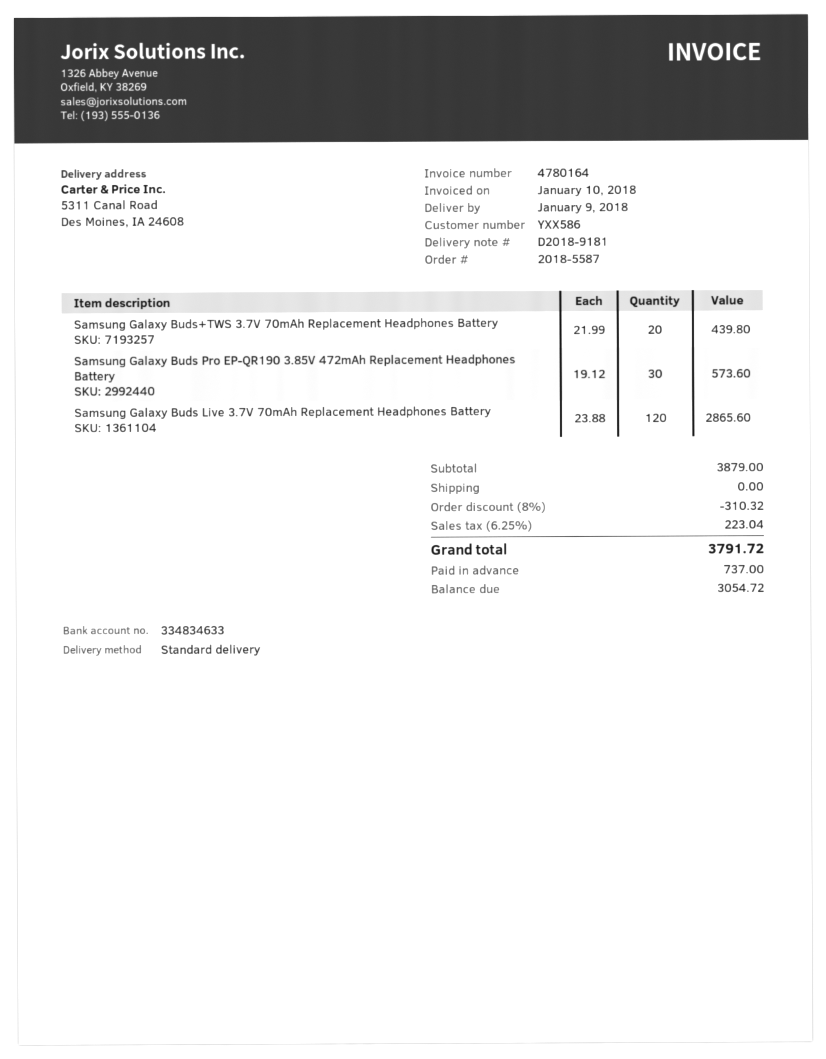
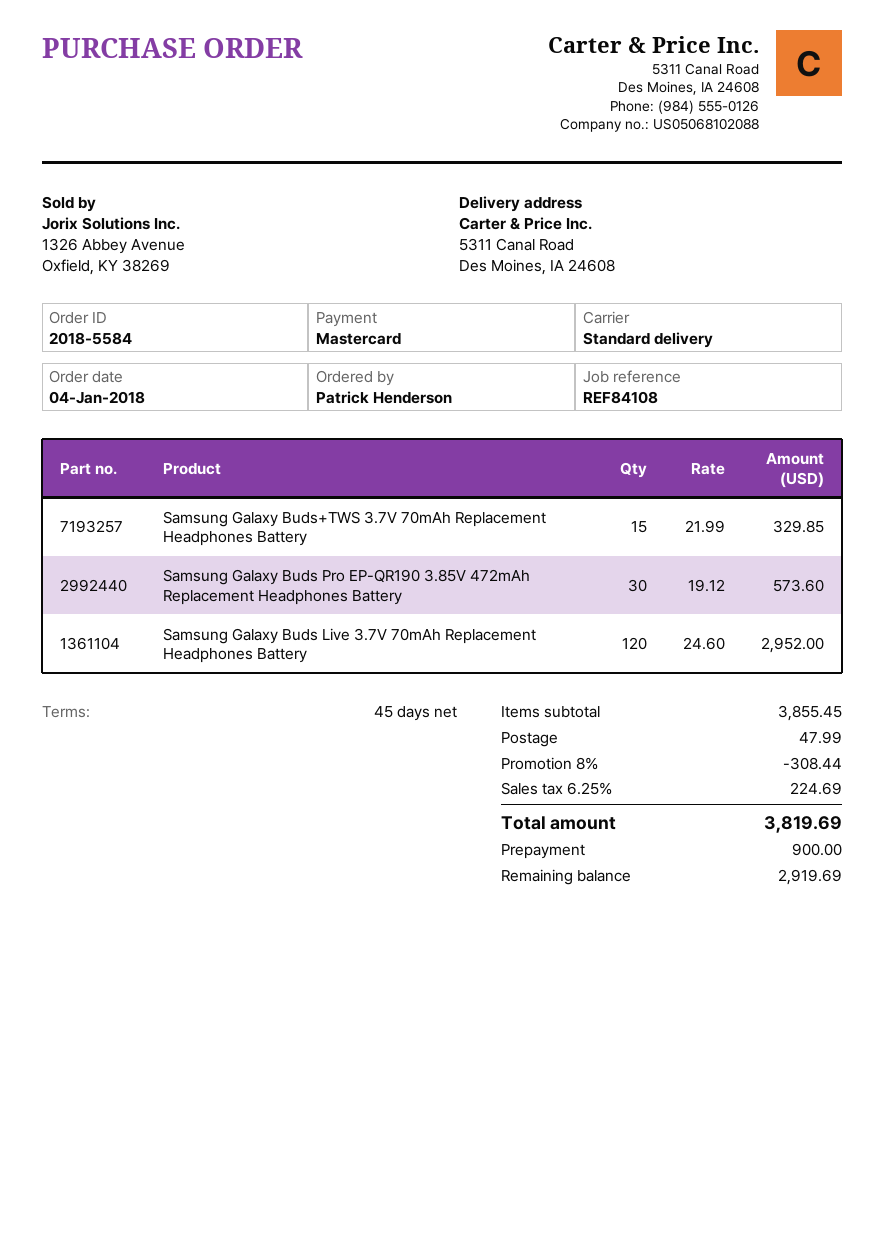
order number: 2018-5587 -> 2018-5584
Samsung Galaxy Buds+TWS 3.7V 70mAh Replacement Headphones Battery: 20 x 21.99 = 439.80 -> 15 x 21.99 = 329.85
Samsung Galaxy Buds Live 3.7V 70mAh Replacement Headphones Battery: 120 x 23.88 = 2865.60 -> 120 x 24.60 = 2952.00
subtotal: 3879.00 -> 3855.45
discount: 8% = 310.32 -> 8% = 308.44
shipping: 0.00 -> 47.99
tax: 6.25% = 223.04 -> 6.25% = 224.69
total: 3791.72 -> 3819.69
deposit: 737.00 -> 900.00
balance: 3054.72 -> 2919.69

